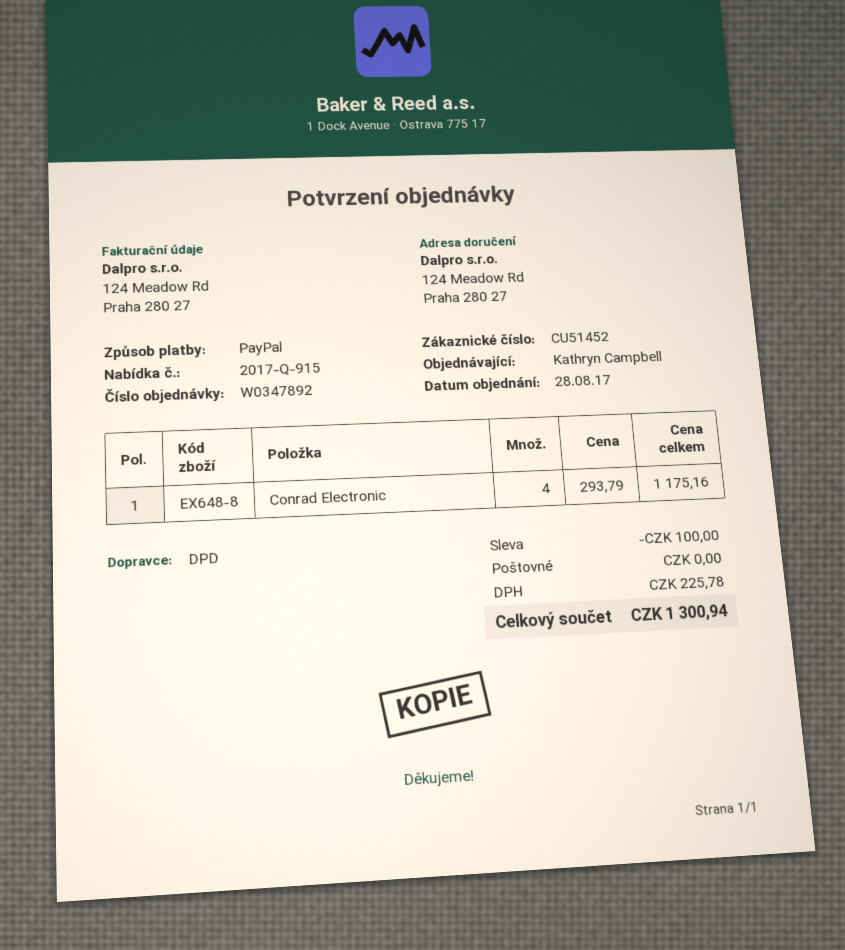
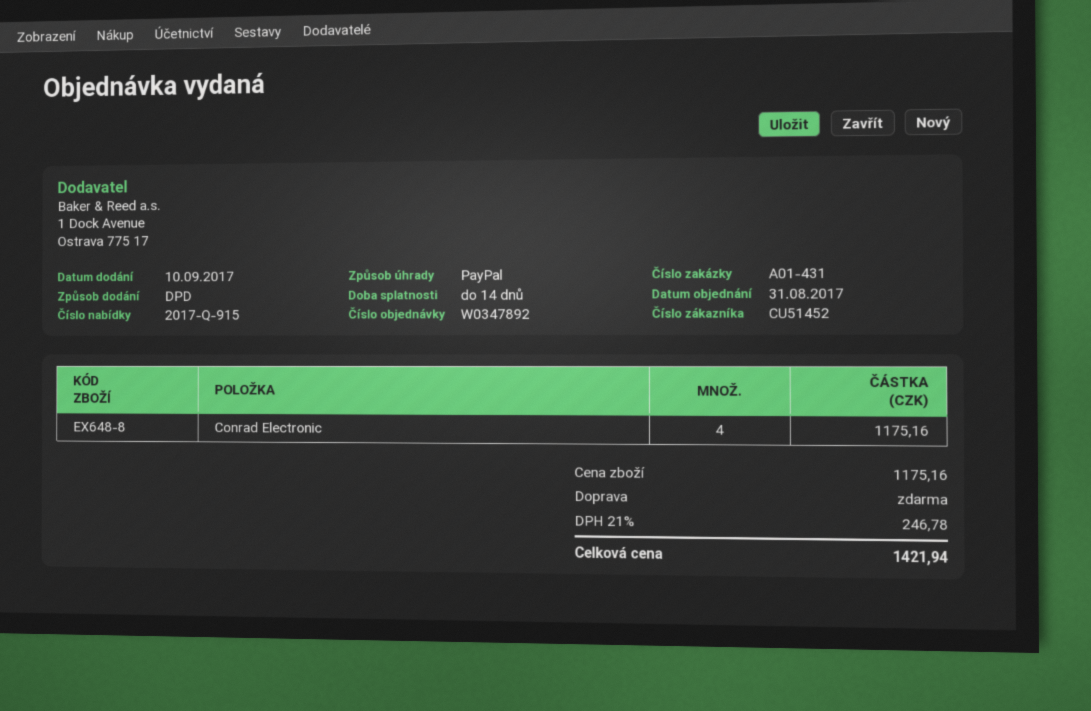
order date: 2017-08-28 -> 2017-08-31
discount: 100.00 -> none
tax: 225.78 -> 246.78
total: 1300.94 -> 1421.94

